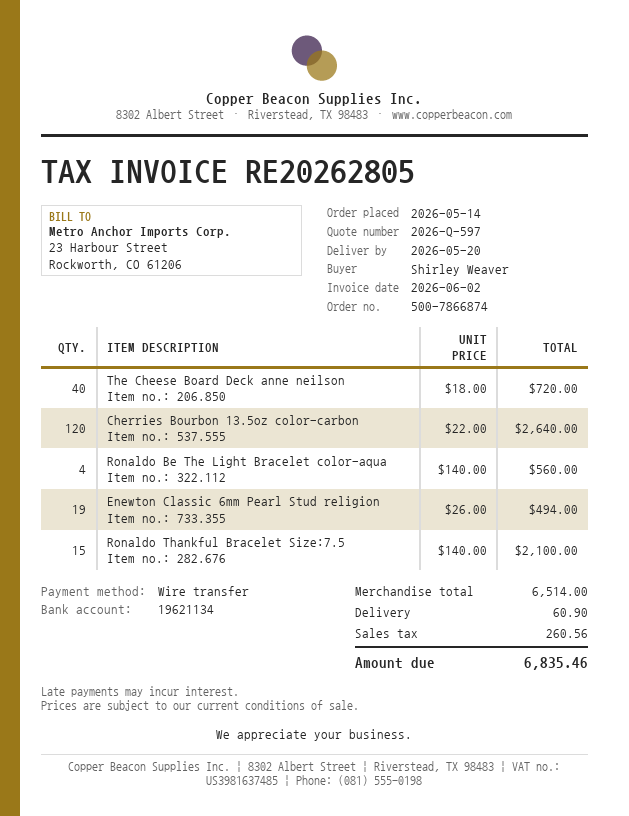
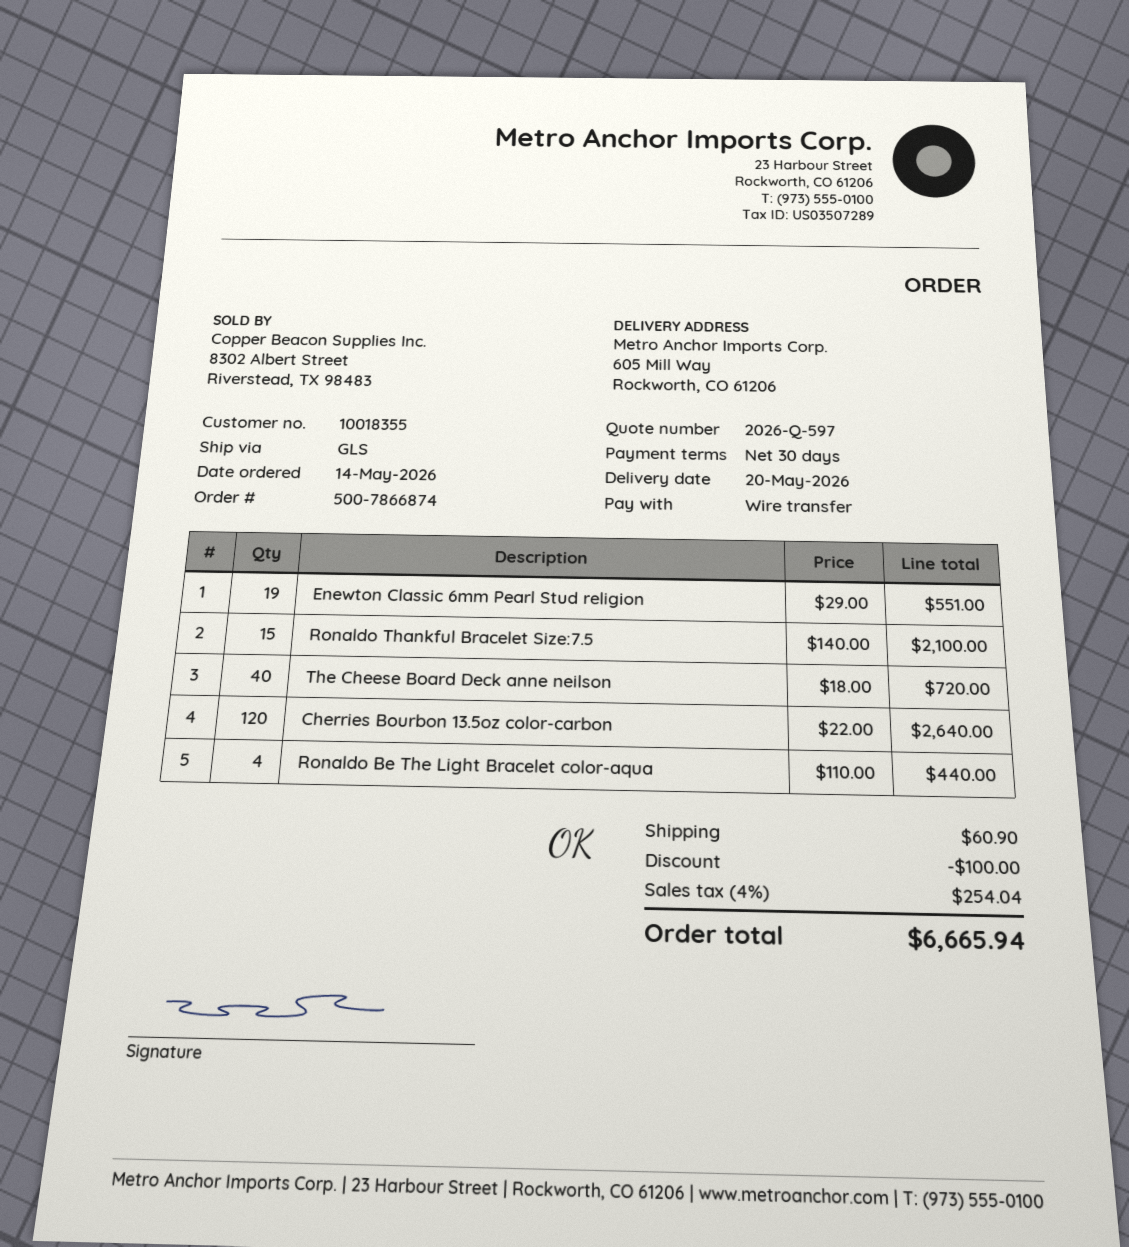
Ronaldo Be The Light Bracelet color-aqua: 4 x 140.00 = 560.00 -> 4 x 110.00 = 440.00
Enewton Classic 6mm Pearl Stud religion: 19 x 26.00 = 494.00 -> 19 x 29.00 = 551.00
discount: none -> 100.00
tax: 260.56 -> 254.04
total: 6835.46 -> 6665.94

